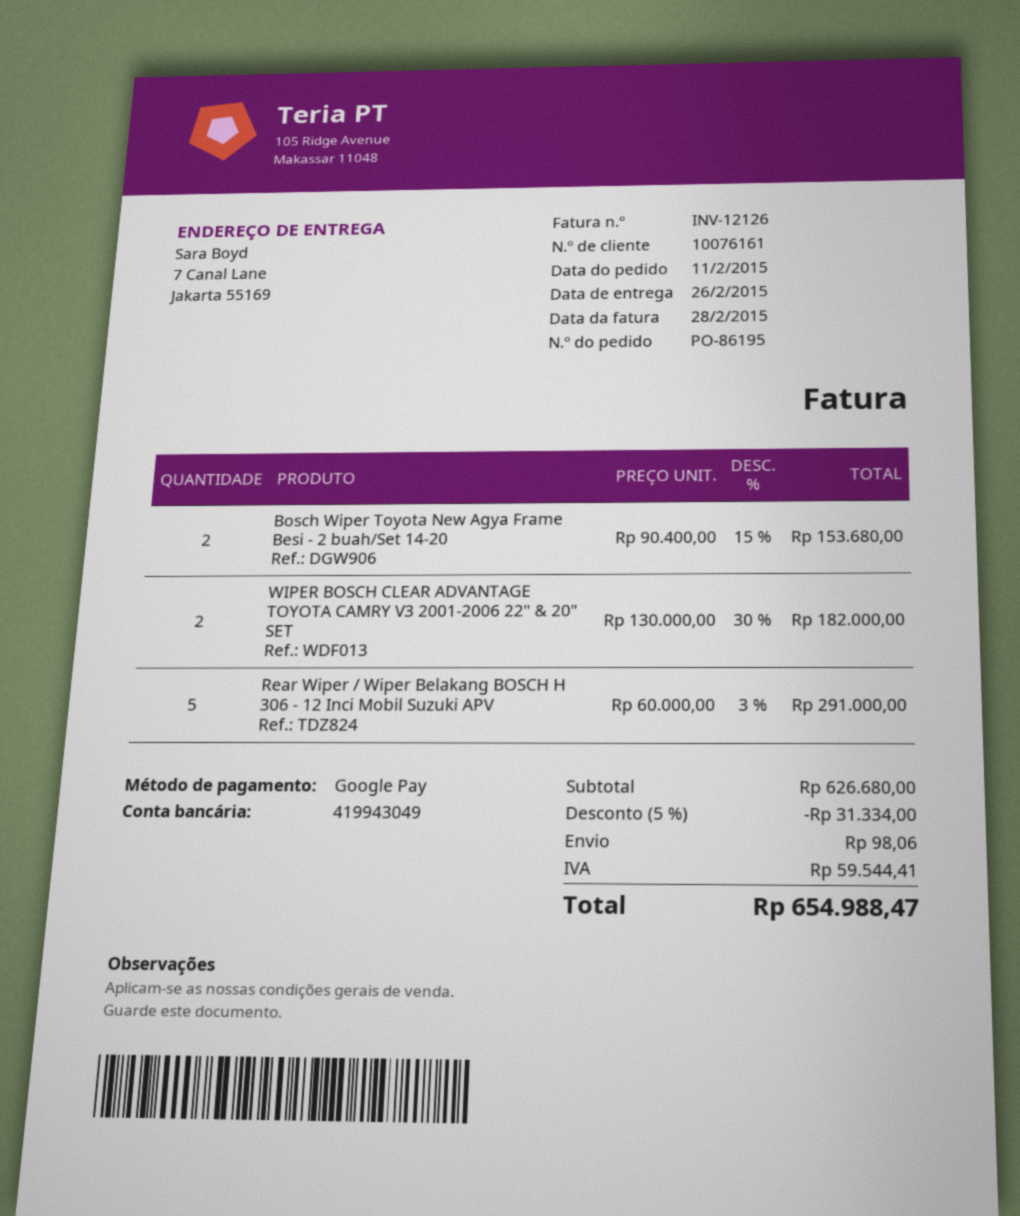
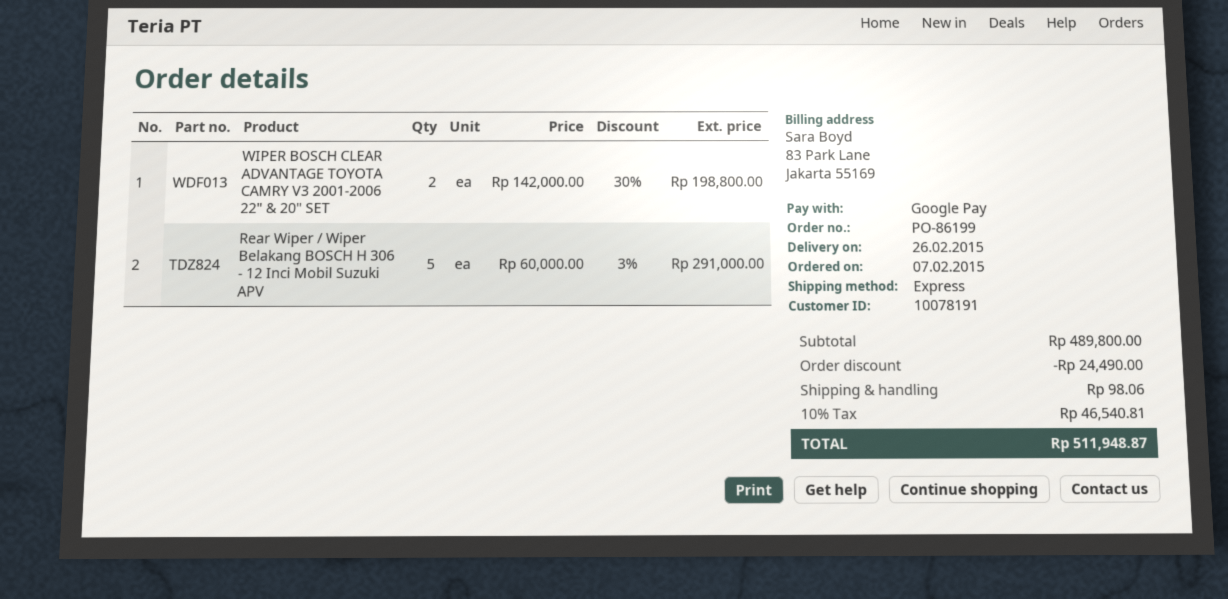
order number: PO-86195 -> PO-86199
order date: 2015-02-11 -> 2015-02-07
customer number: 10076161 -> 10078191
Bosch Wiper Toyota New Agya Frame Besi - 2 buah/Set 14-20: 2 x 90400.00 - 15% = 153680.00 -> none
WIPER BOSCH CLEAR ADVANTAGE TOYOTA CAMRY V3 2001-2006 22" & 20" SET: 2 x 130000.00 - 30% = 182000.00 -> 2 x 142000.00 - 30% = 198800.00
subtotal: 626680.00 -> 489800.00
discount: 31334.00 -> 24490.00
tax: 59544.41 -> 46540.81
total: 654988.47 -> 511948.87

